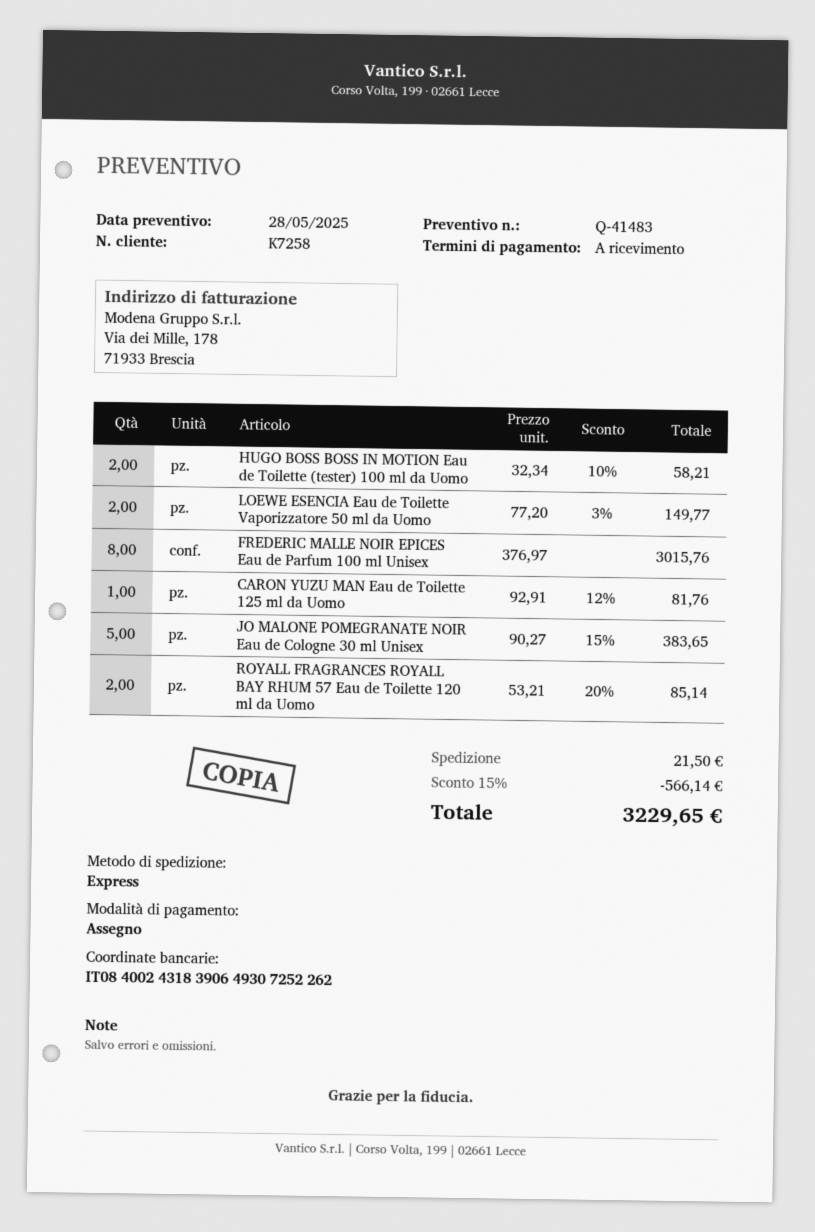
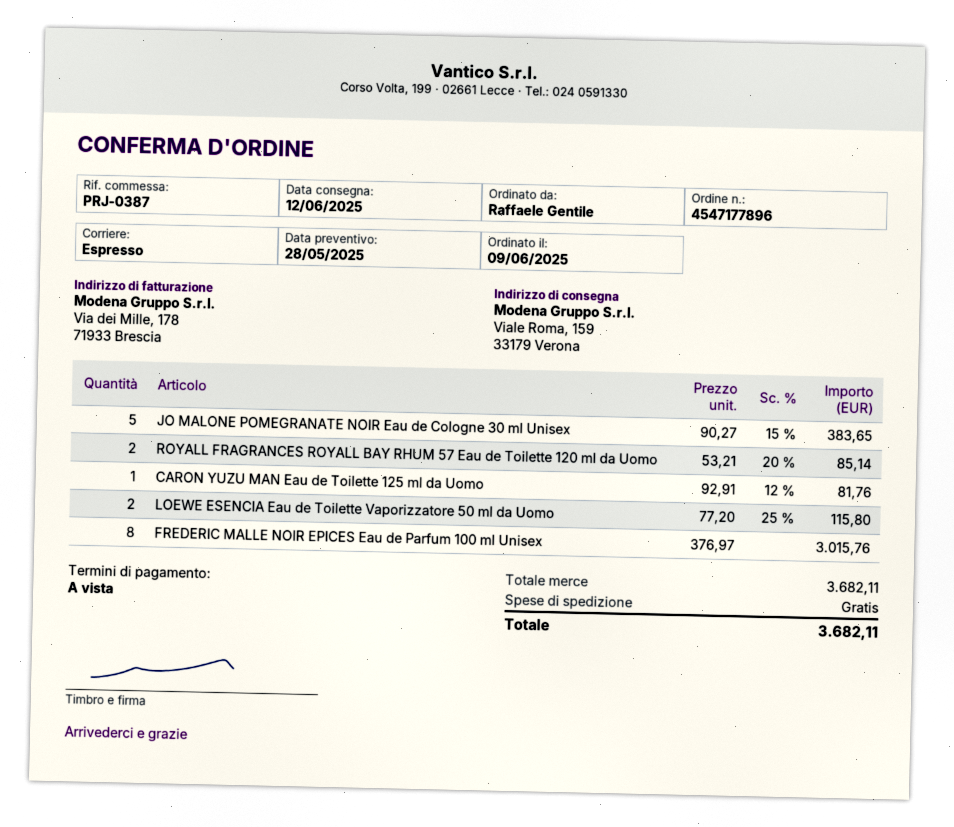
HUGO BOSS BOSS IN MOTION Eau de Toilette (tester) 100 ml da Uomo: 2 x 32.34 - 10% = 58.21 -> none
LOEWE ESENCIA Eau de Toilette Vaporizzatore 50 ml da Uomo: 2 x 77.20 - 3% = 149.77 -> 2 x 77.20 - 25% = 115.80
discount: 15% = 566.14 -> none
shipping: 21.50 -> 0.00
total: 3229.65 -> 3682.11

